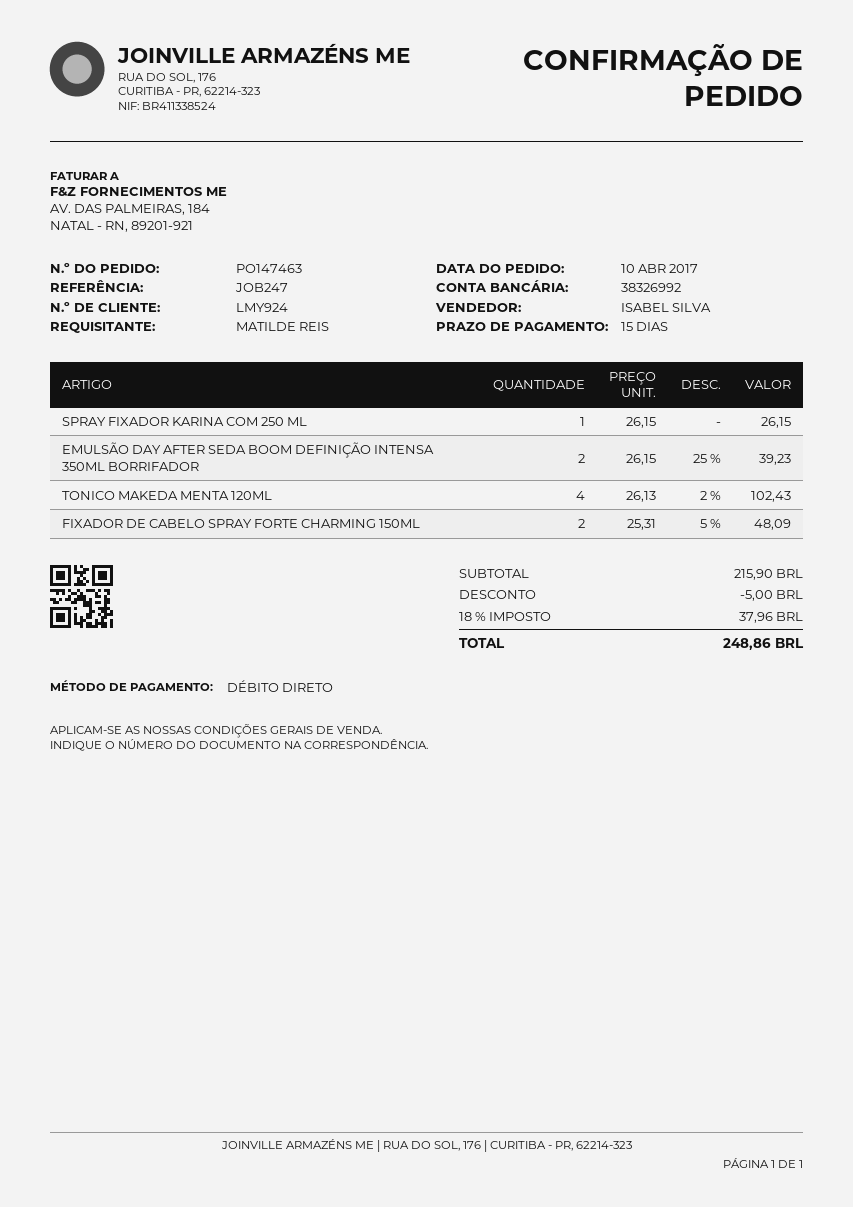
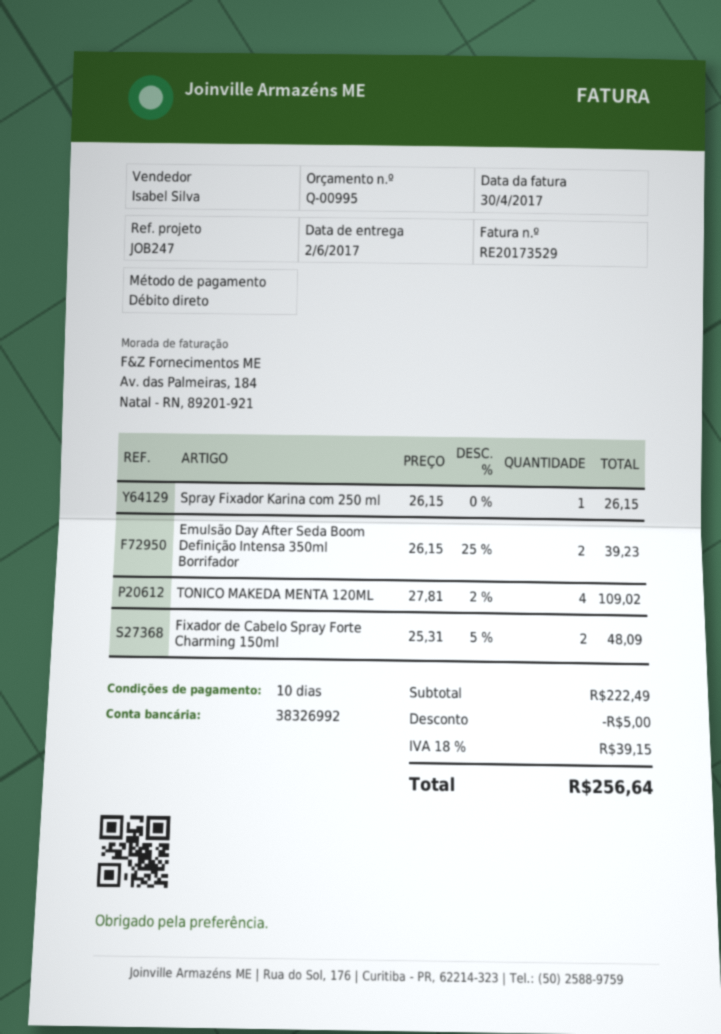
payment terms: 15 days -> 10 days
TONICO MAKEDA MENTA 120ML: 4 x 26.13 - 2% = 102.43 -> 4 x 27.81 - 2% = 109.02
subtotal: 215.90 -> 222.49
tax: 18% = 37.96 -> 18% = 39.15
total: 248.86 -> 256.64

